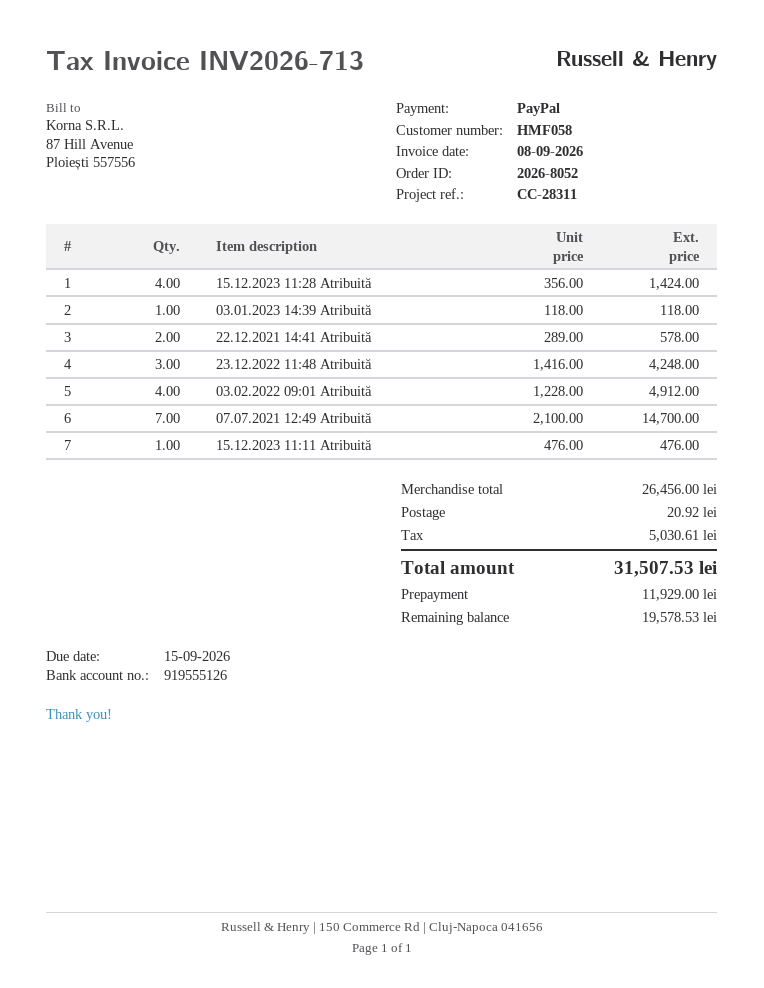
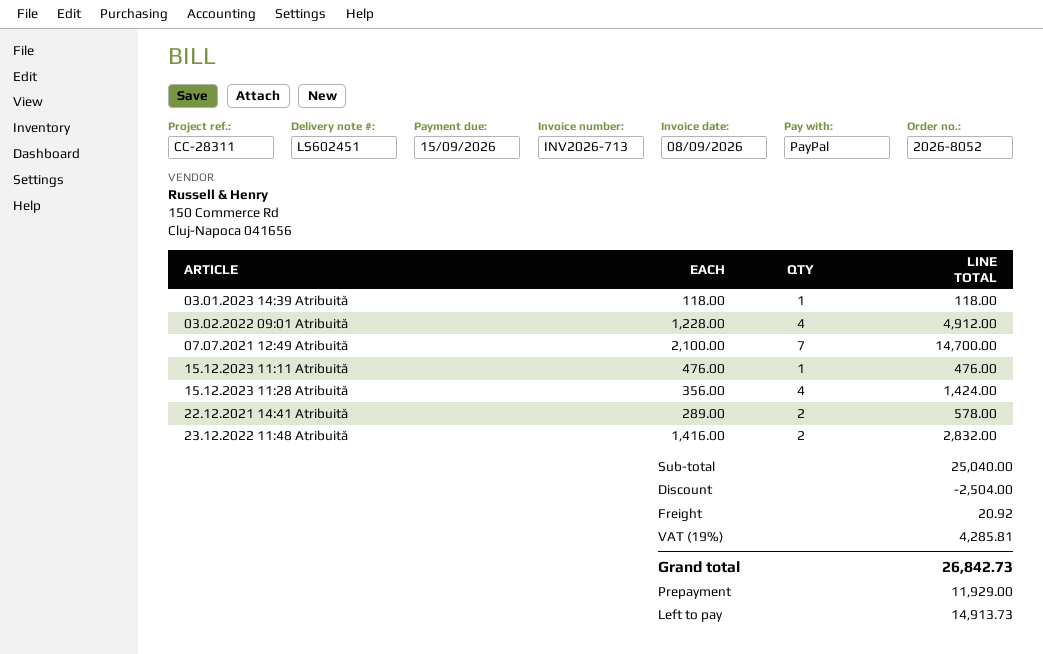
23.12.2022 11:48 Atribuită: 3 x 1416.00 = 4248.00 -> 2 x 1416.00 = 2832.00
subtotal: 26456.00 -> 25040.00
discount: none -> 2504.00
tax: 5030.61 -> 4285.81
total: 31507.53 -> 26842.73
balance: 19578.53 -> 14913.73

